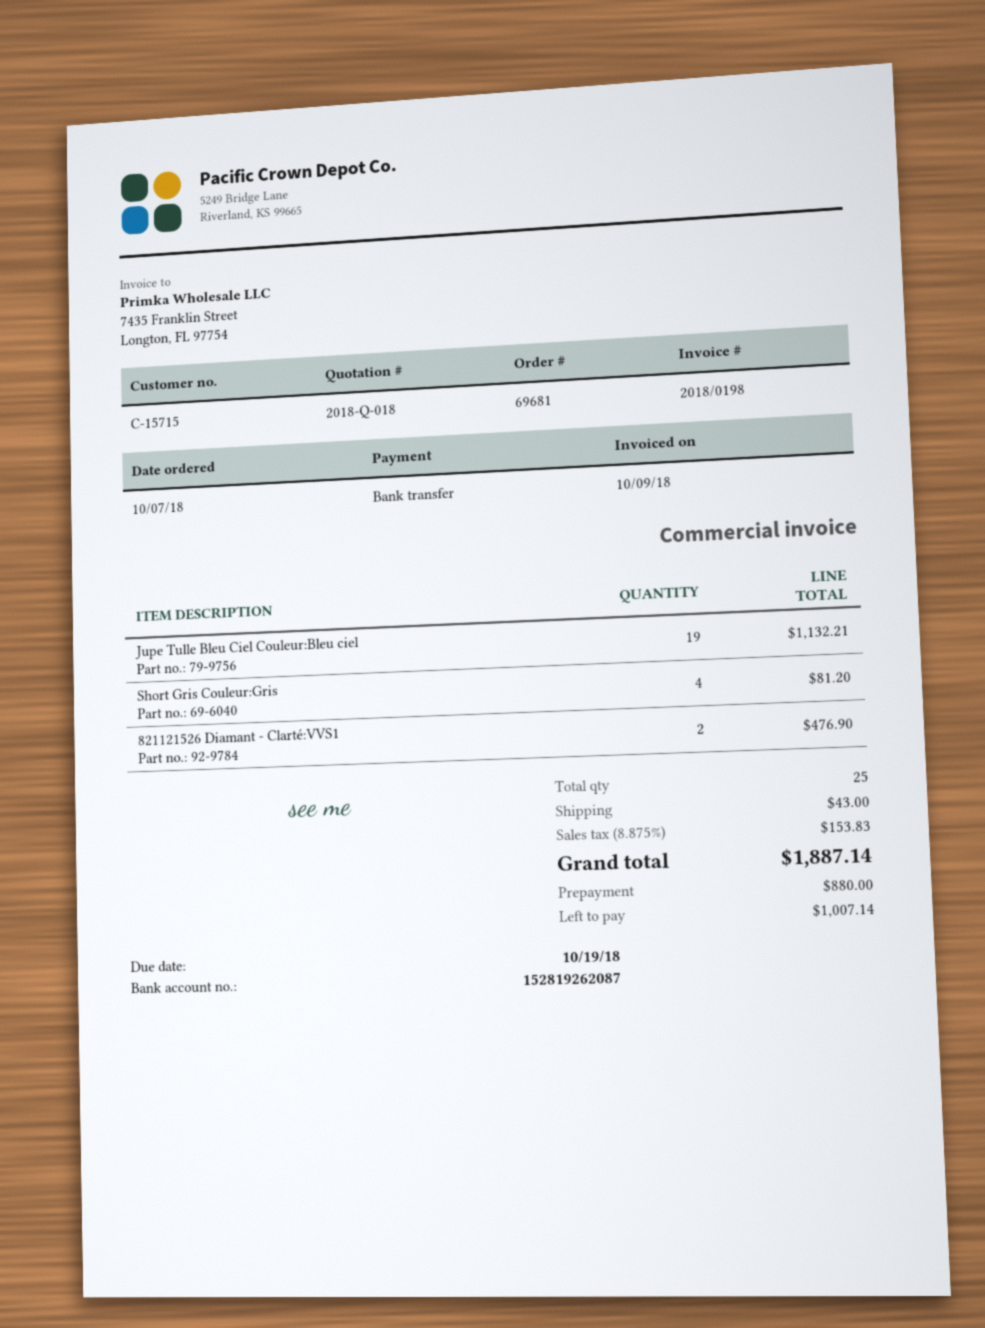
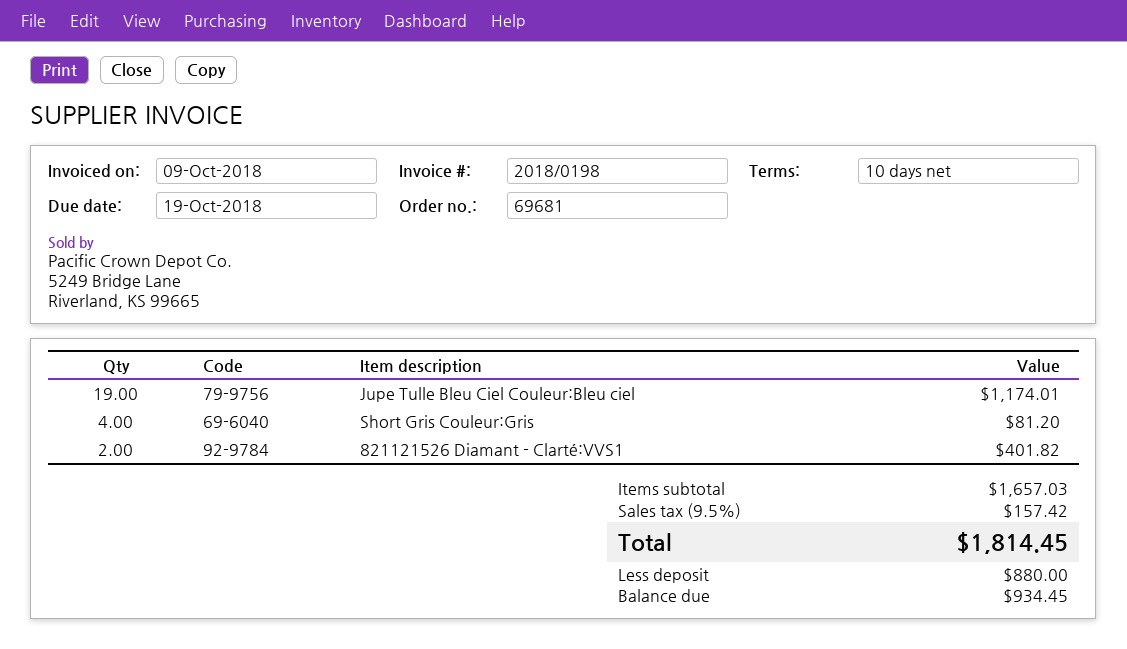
Jupe Tulle Bleu Ciel Couleur:Bleu ciel: 19 for 1132.21 -> 19 for 1174.01
821121526 Diamant - Clarté:VVS1: 2 for 476.90 -> 2 for 401.82
shipping: 43.00 -> none
tax: 8.875% = 153.83 -> 9.5% = 157.42
total: 1887.14 -> 1814.45
balance: 1007.14 -> 934.45

